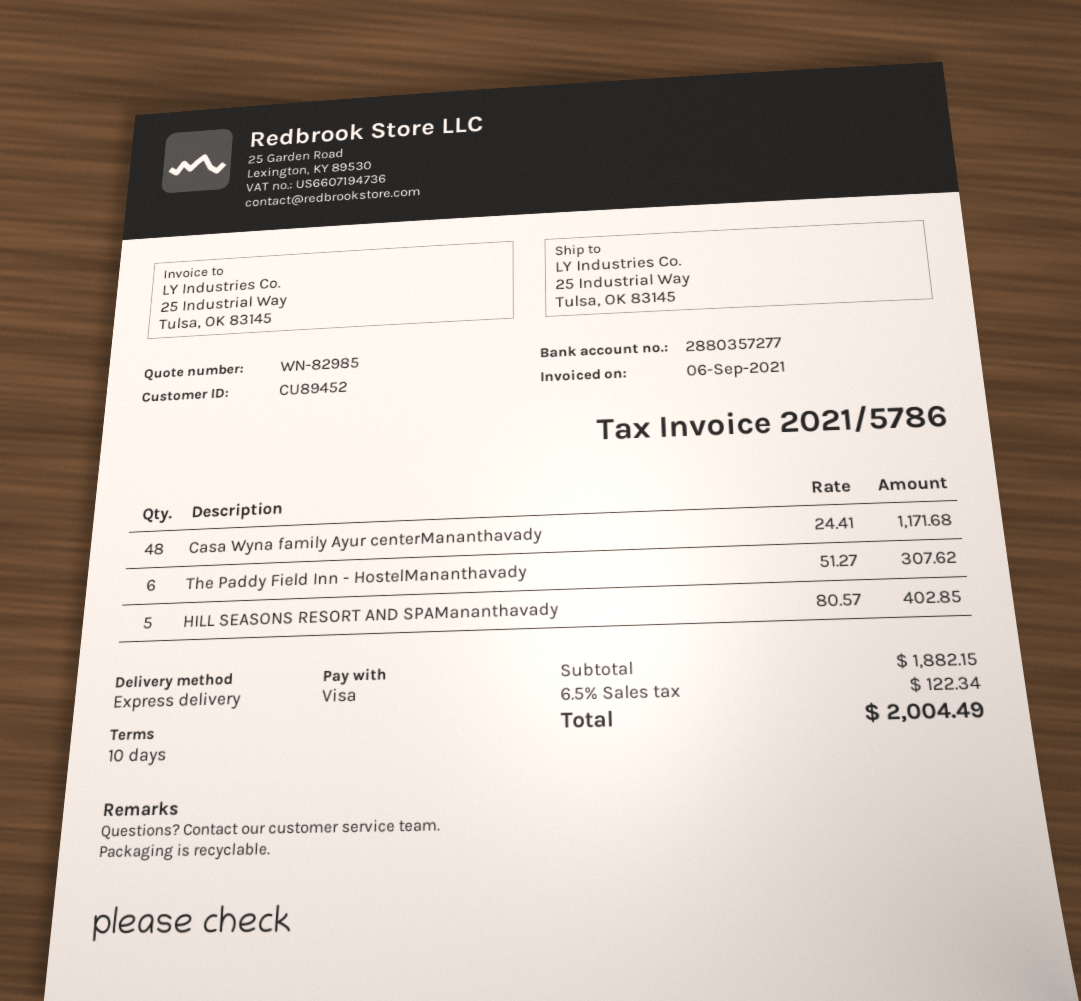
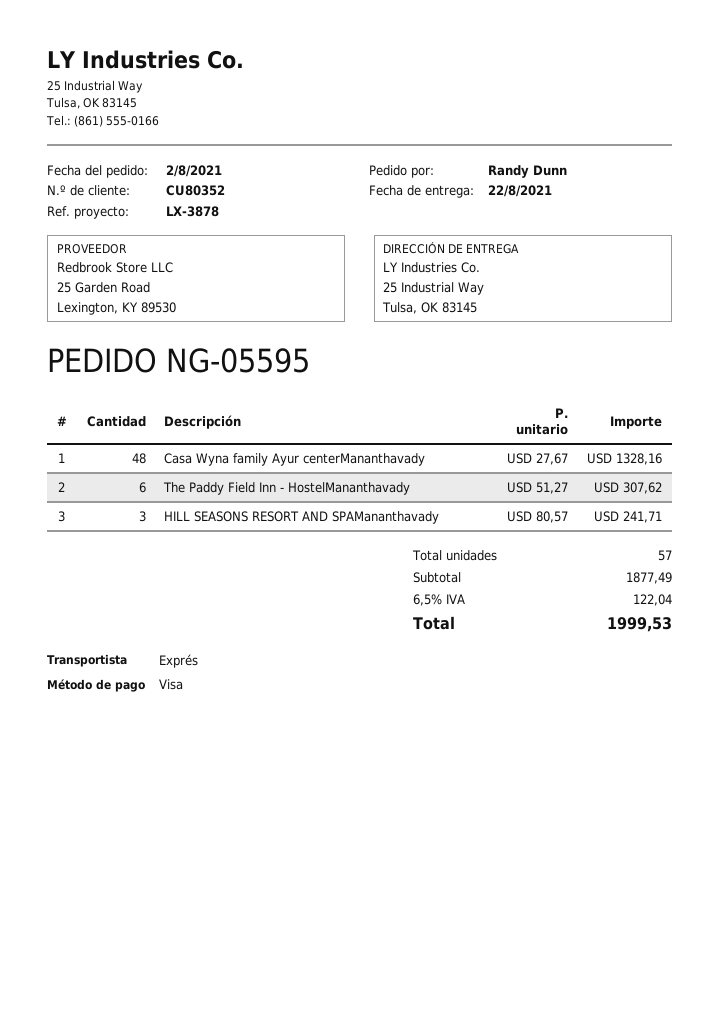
customer number: CU89452 -> CU80352
Casa Wyna family Ayur centerMananthavady: 48 x 24.41 = 1171.68 -> 48 x 27.67 = 1328.16
HILL SEASONS RESORT AND SPAMananthavady: 5 x 80.57 = 402.85 -> 3 x 80.57 = 241.71
subtotal: 1882.15 -> 1877.49
tax: 6.5% = 122.34 -> 6.5% = 122.04
total: 2004.49 -> 1999.53

